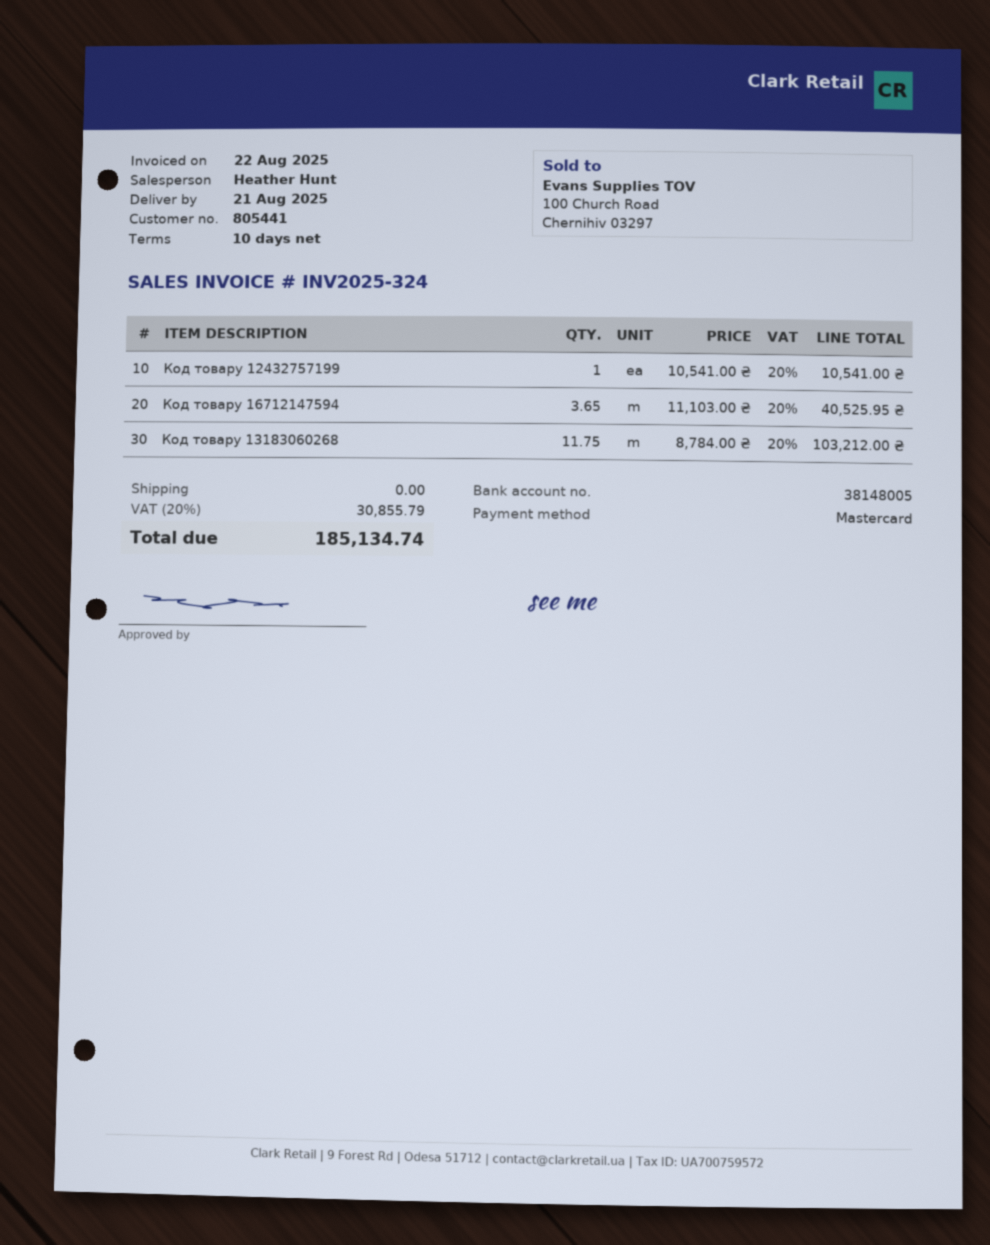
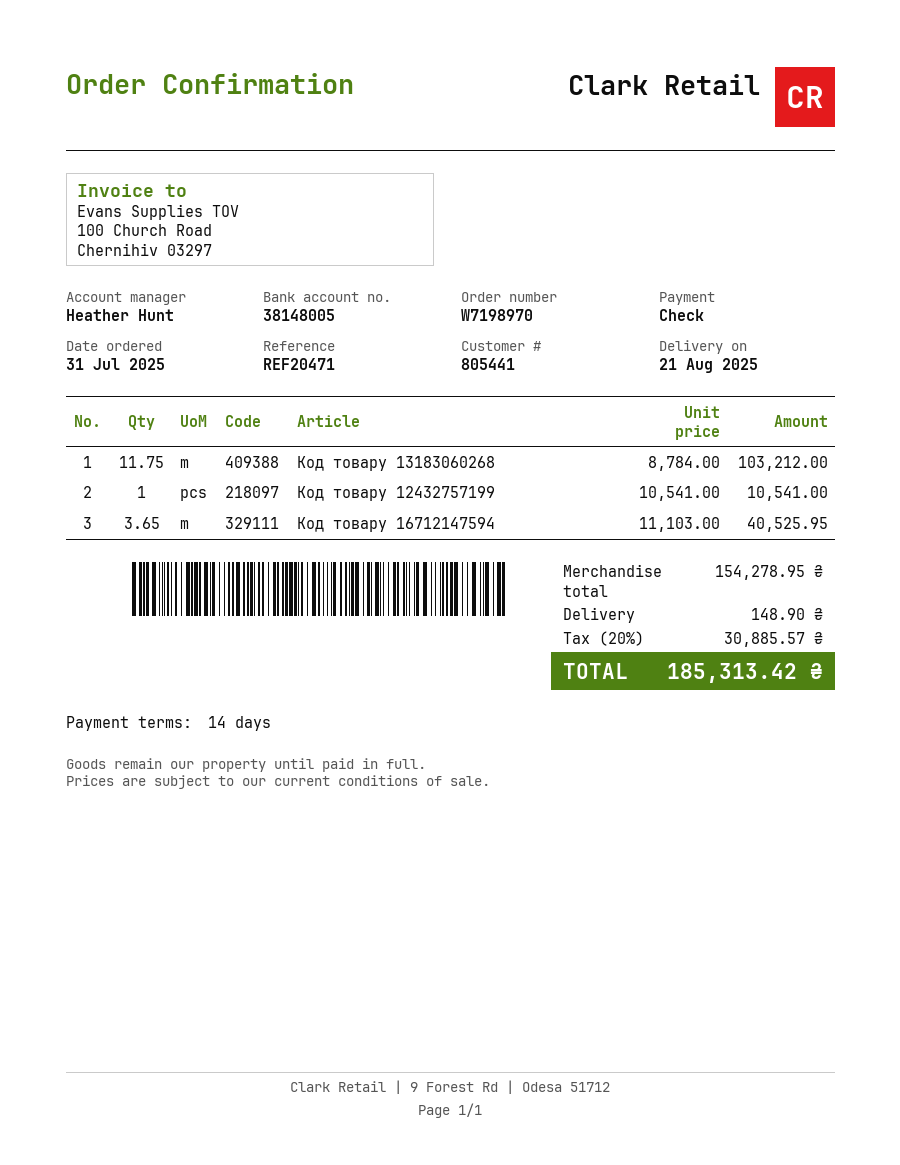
payment terms: 10 days -> 14 days
payment method: Mastercard -> cheque
shipping: 0.00 -> 148.90
tax: 20% = 30855.79 -> 20% = 30885.57
total: 185134.74 -> 185313.42

